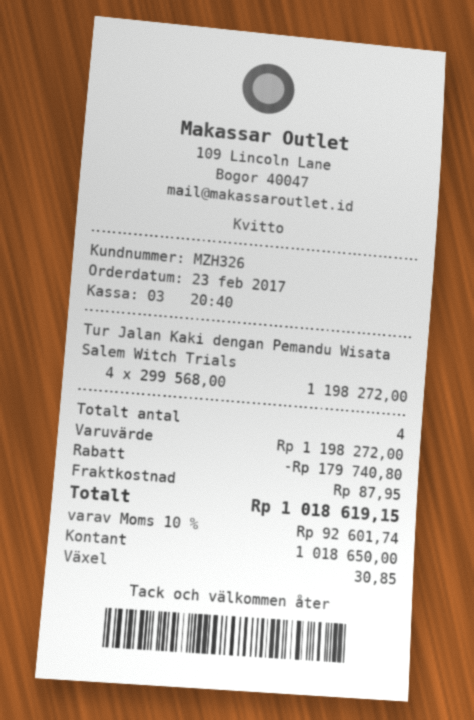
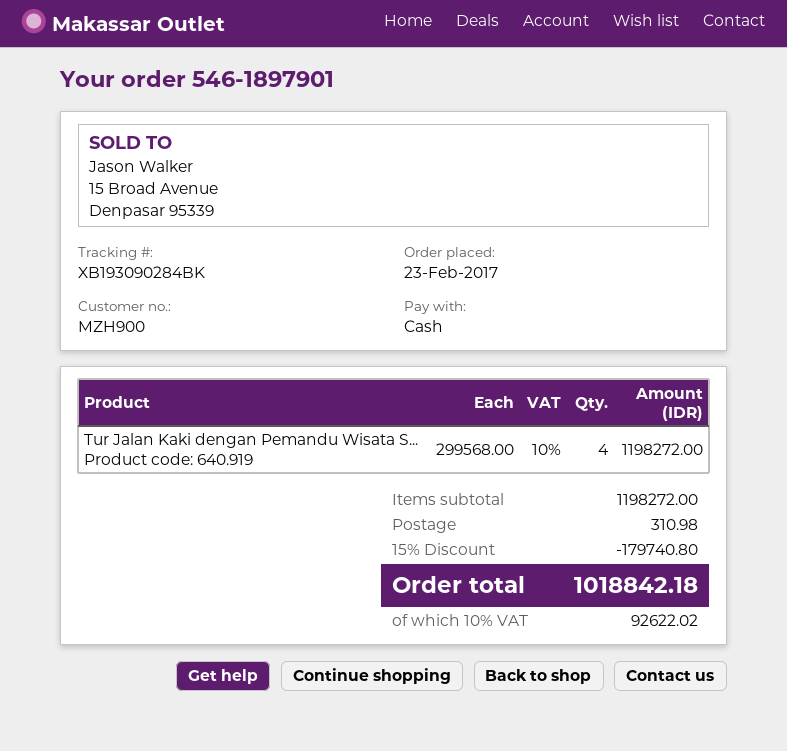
customer number: MZH326 -> MZH900
shipping: 87.95 -> 310.98
tax: 10% = 92601.74 -> 10% = 92622.02
total: 1018619.15 -> 1018842.18

